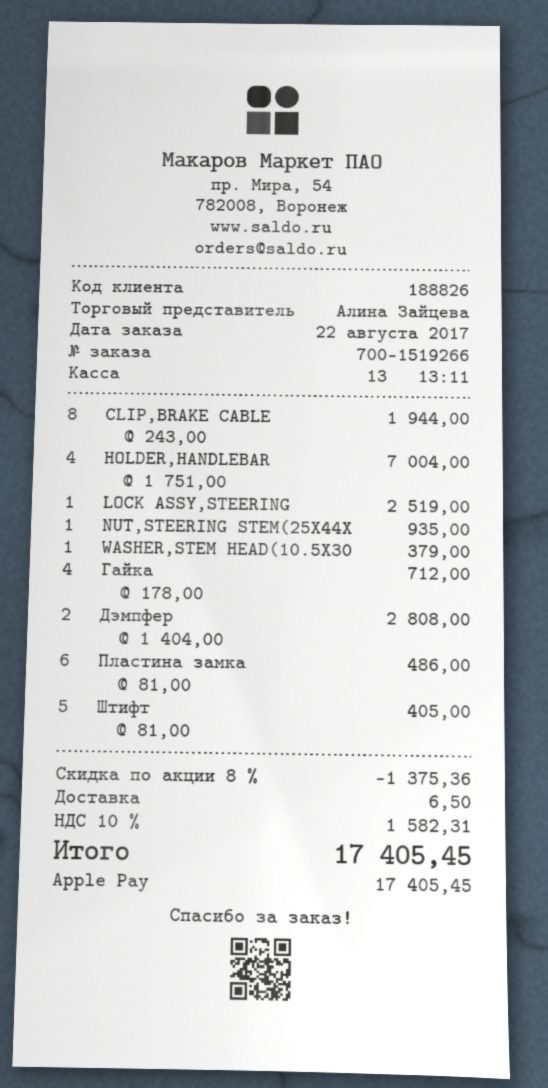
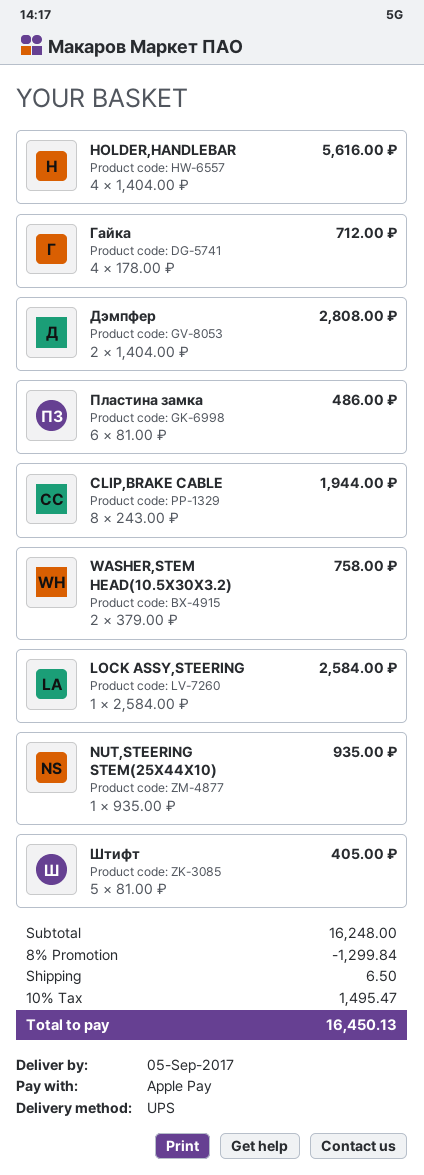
HOLDER,HANDLEBAR: 4 x 1751.00 = 7004.00 -> 4 x 1404.00 = 5616.00
LOCK ASSY,STEERING: 1 x 2519.00 = 2519.00 -> 1 x 2584.00 = 2584.00
WASHER,STEM HEAD(10.5X30: 1 x 379.00 = 379.00 -> 2 x 379.00 = 758.00
discount: 8% = 1375.36 -> 8% = 1299.84
tax: 10% = 1582.31 -> 10% = 1495.47
total: 17405.45 -> 16450.13

